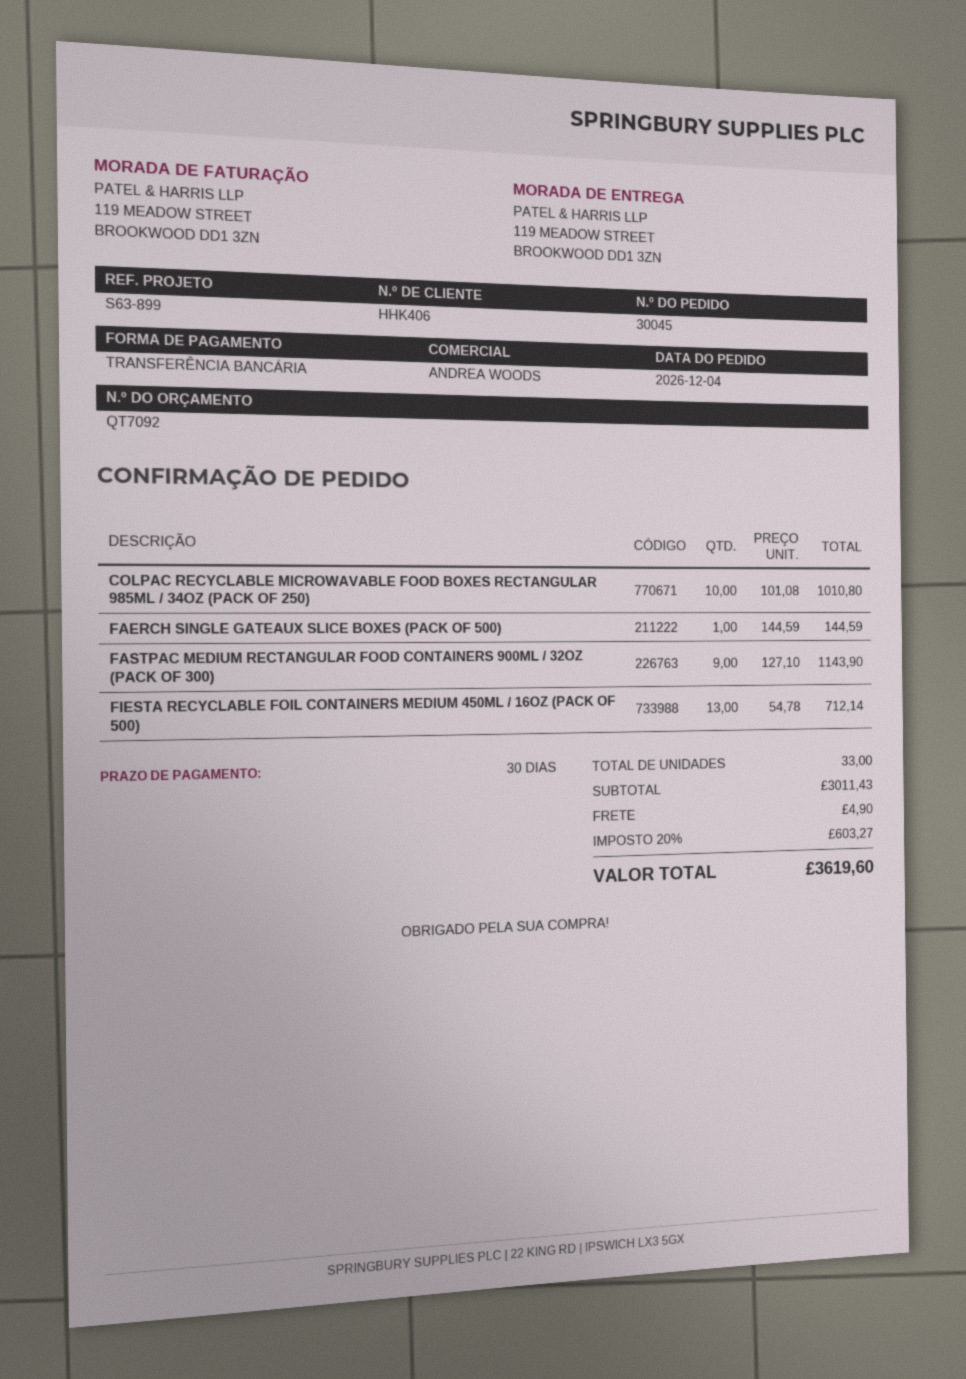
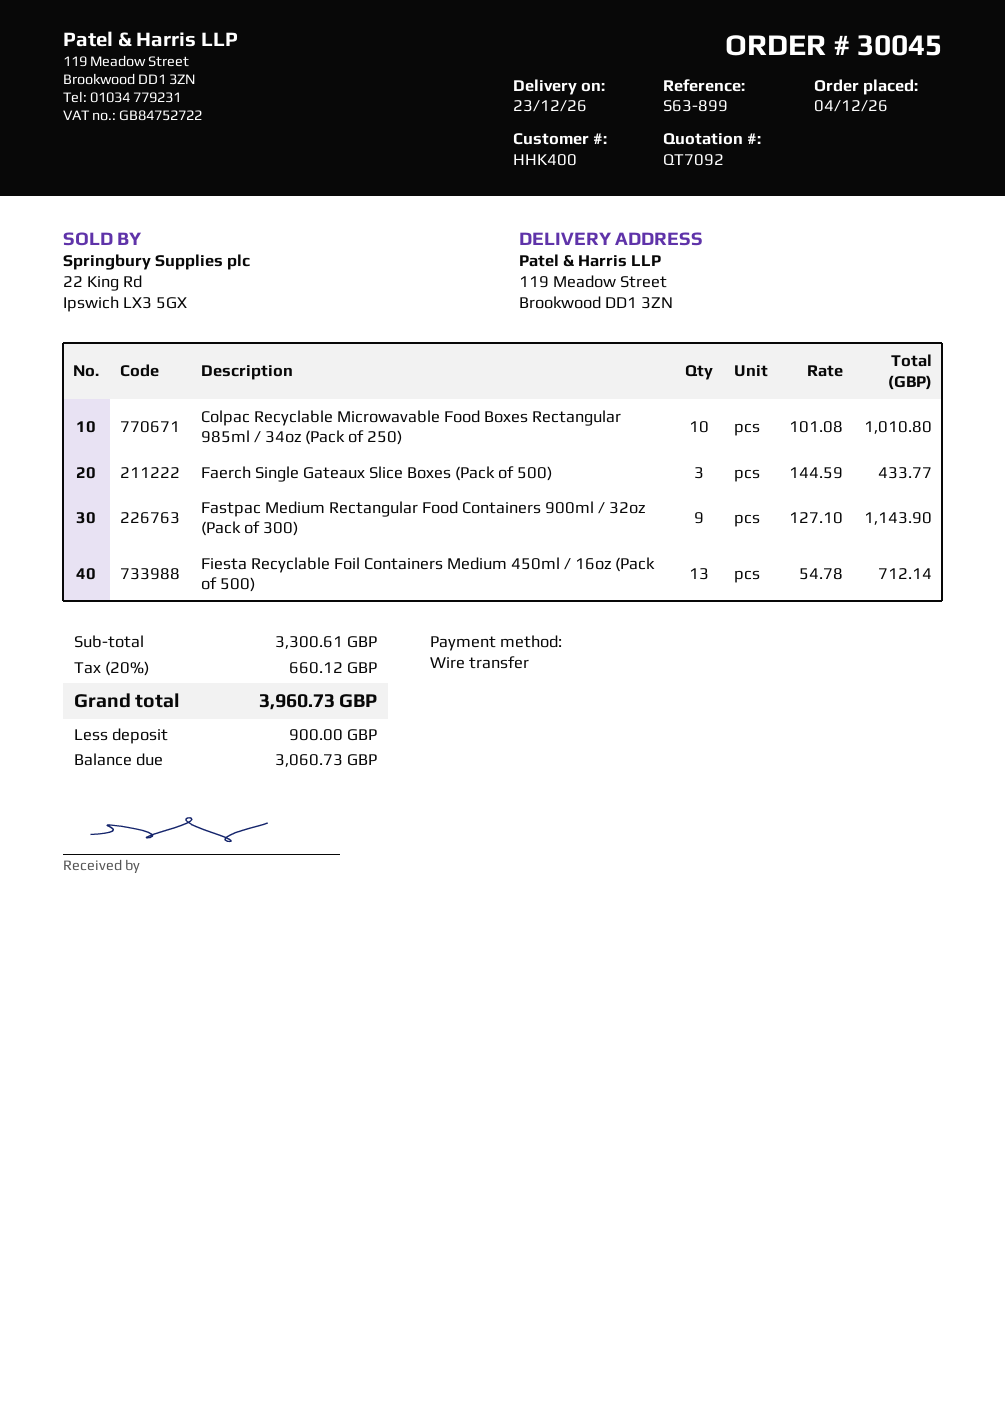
customer number: HHK406 -> HHK400
FAERCH SINGLE GATEAUX SLICE BOXES (PACK OF 500): 1 x 144.59 = 144.59 -> 3 x 144.59 = 433.77
subtotal: 3011.43 -> 3300.61
shipping: 4.90 -> none
tax: 20% = 603.27 -> 20% = 660.12
total: 3619.60 -> 3960.73

